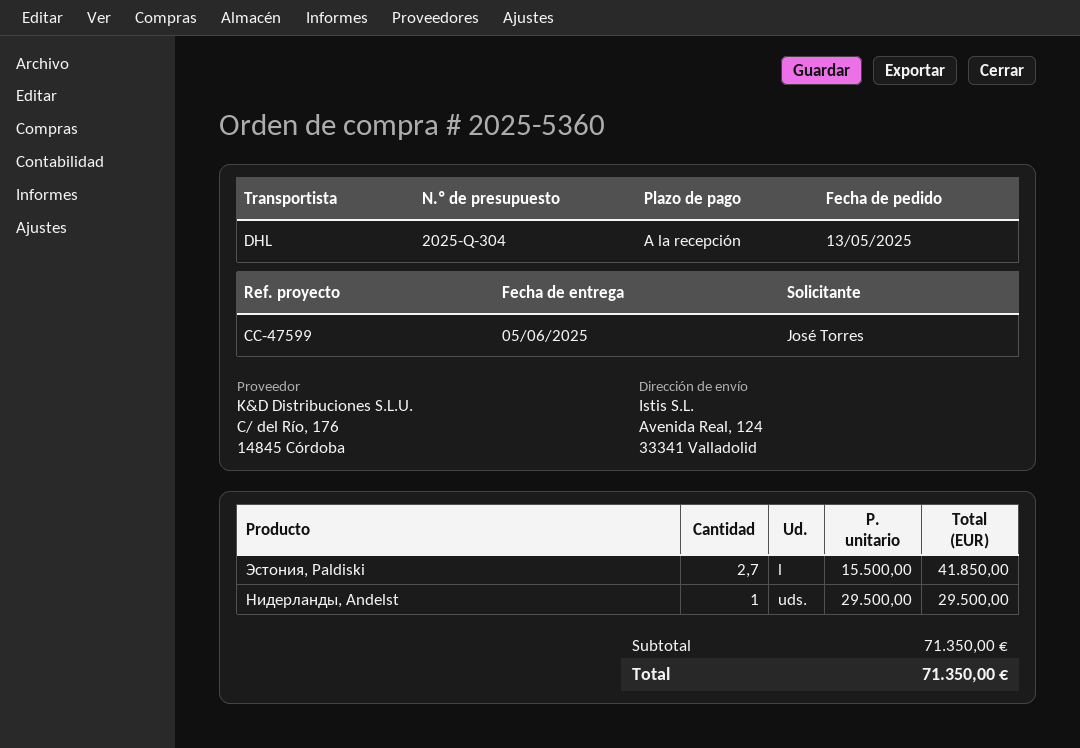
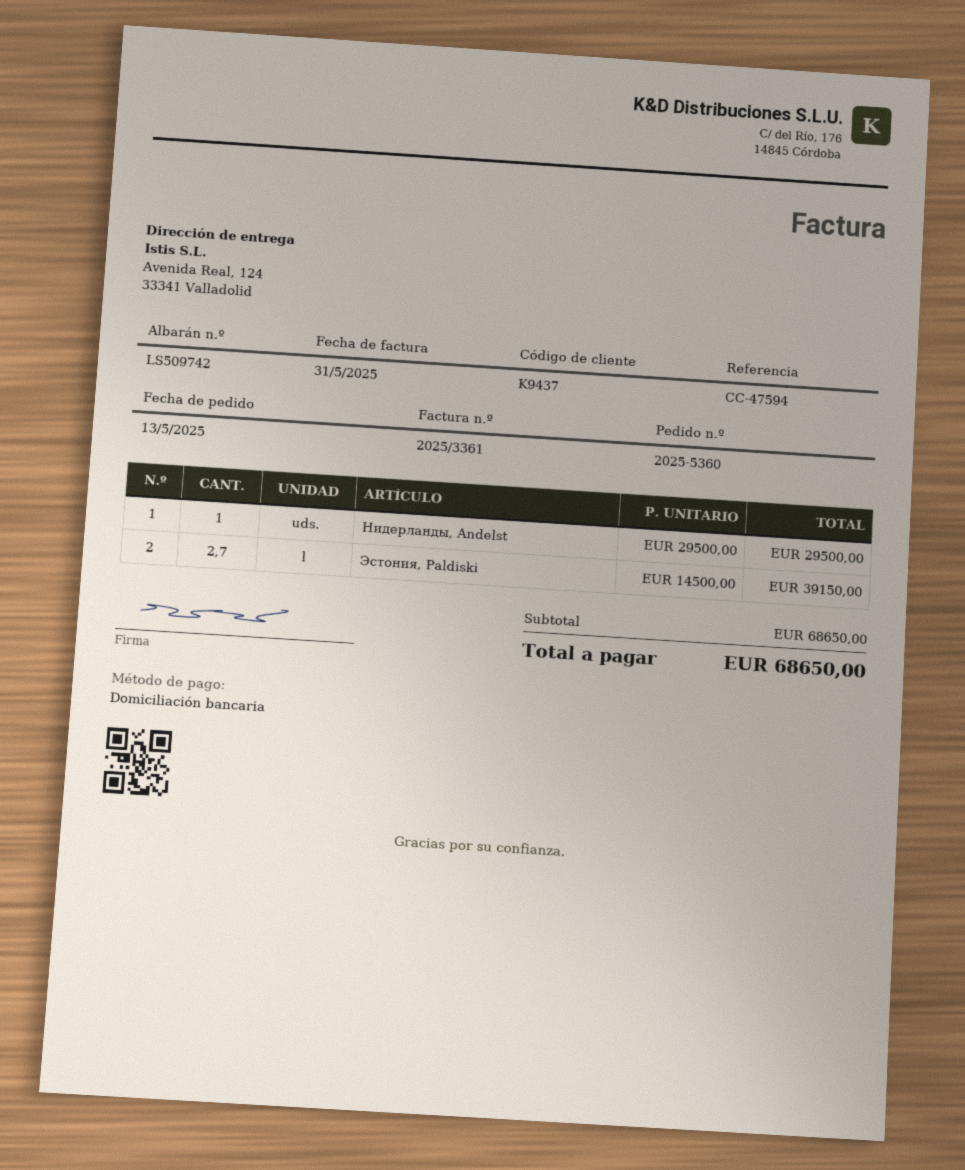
reference: CC-47599 -> CC-47594
Эстония, Paldiski: 2.7 x 15500.00 = 41850.00 -> 2.7 x 14500.00 = 39150.00
subtotal: 71350.00 -> 68650.00
total: 71350.00 -> 68650.00

